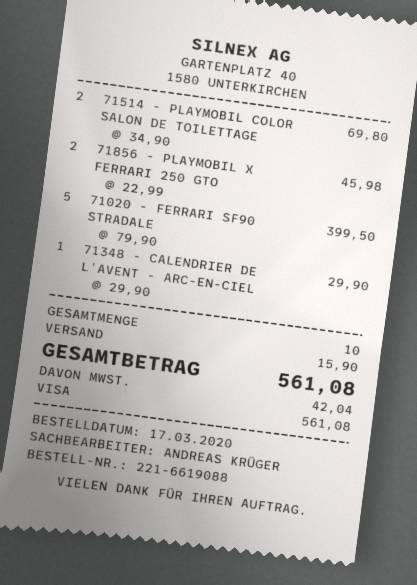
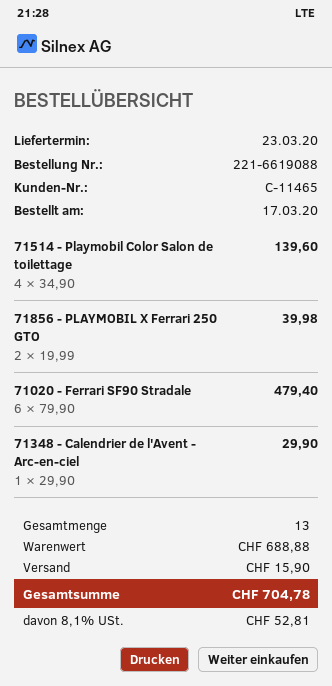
71514 - PLAYMOBIL COLOR SALON DE TOILETTAGE: 2 x 34.90 = 69.80 -> 4 x 34.90 = 139.60
71856 - PLAYMOBIL X FERRARI 250 GTO: 2 x 22.99 = 45.98 -> 2 x 19.99 = 39.98
71020 - FERRARI SF90 STRADALE: 5 x 79.90 = 399.50 -> 6 x 79.90 = 479.40
total quantity: 10 -> 13
tax: 42.04 -> 52.81
total: 561.08 -> 704.78

